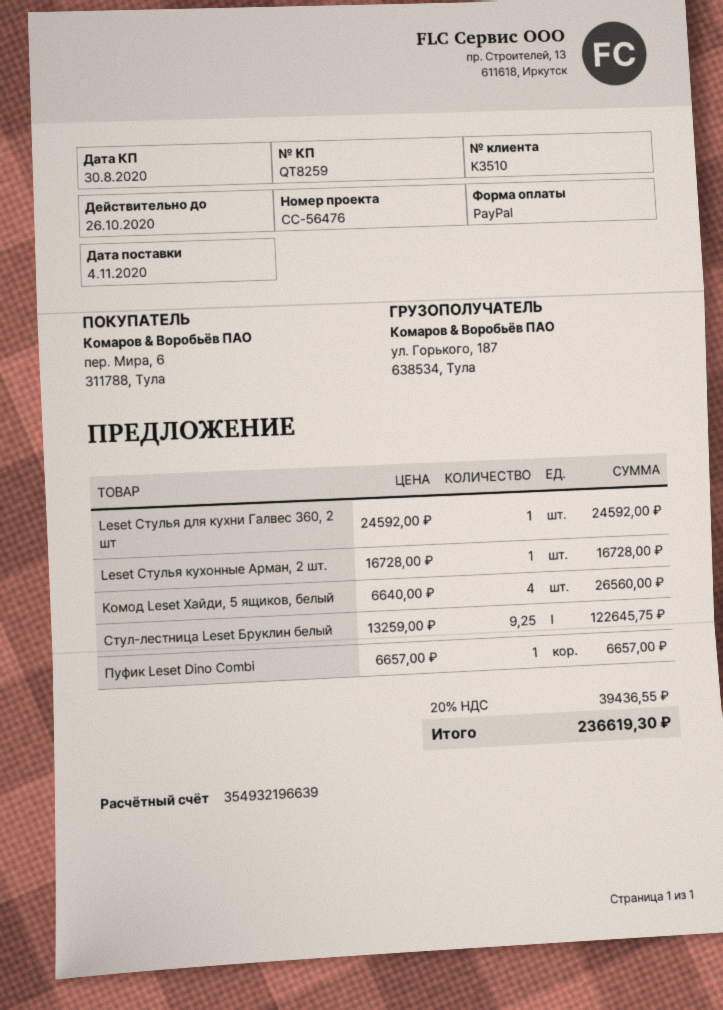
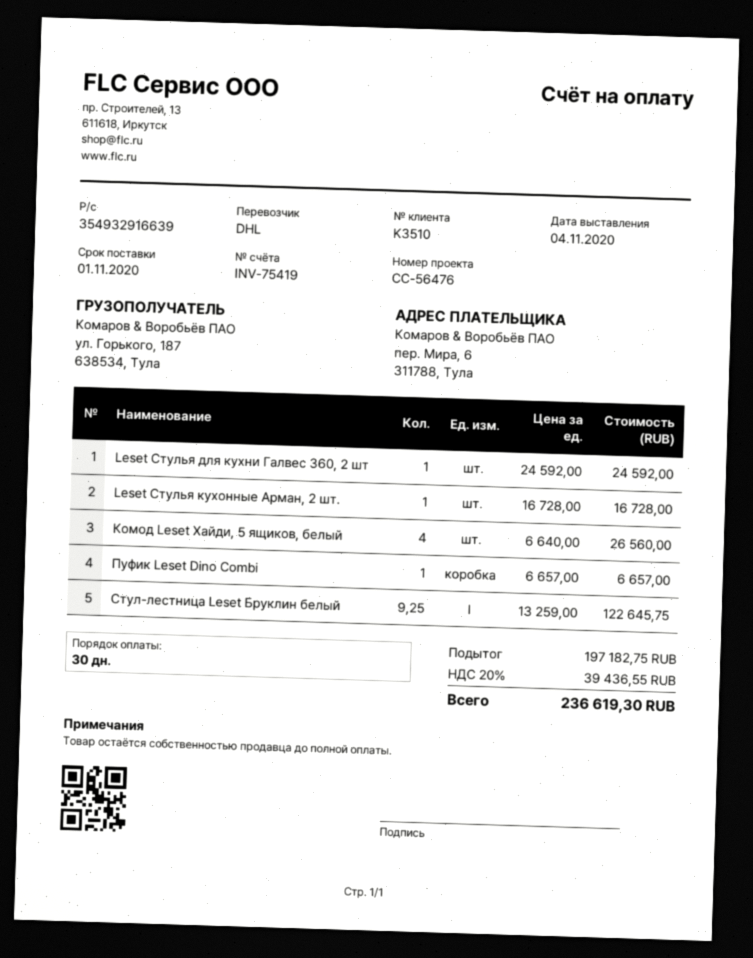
delivery date: 2020-11-04 -> 2020-11-01
bank account: 354932196639 -> 354932916639

